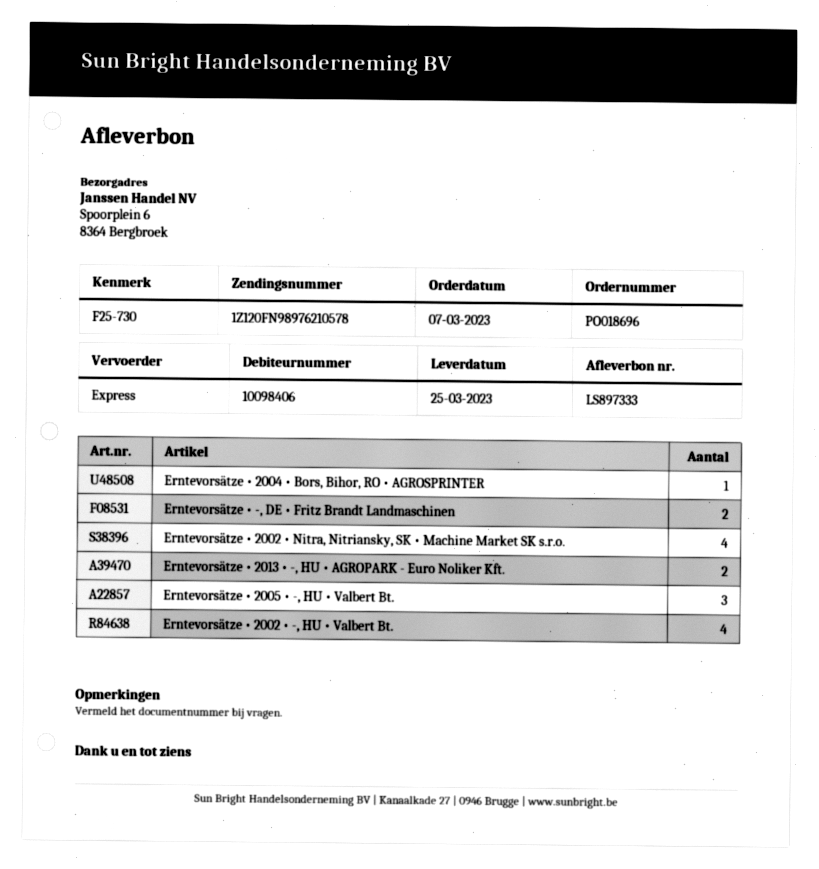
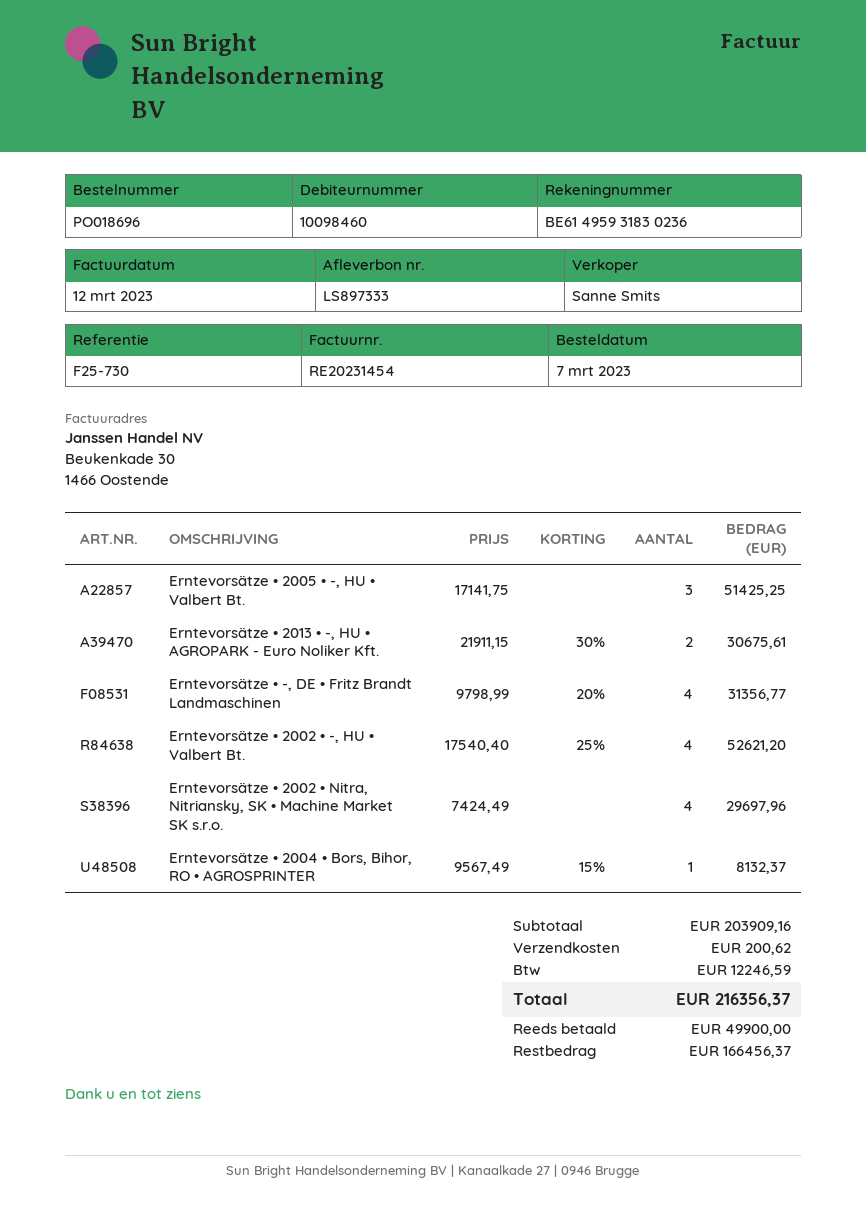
customer number: 10098406 -> 10098460
Erntevorsätze • -, DE • Fritz Brandt Landmaschinen: 2 -> 4

